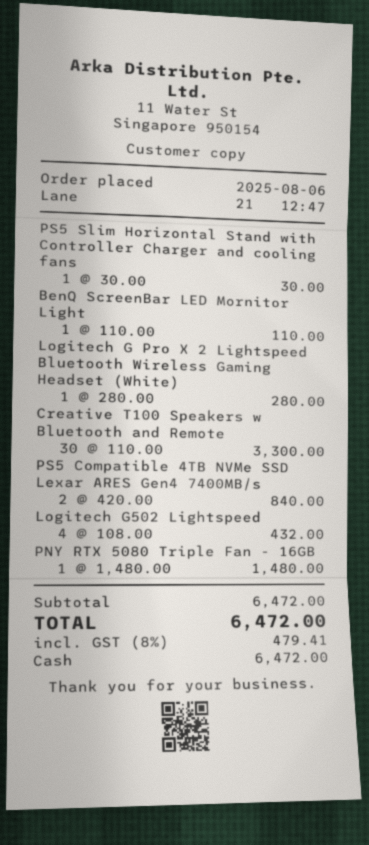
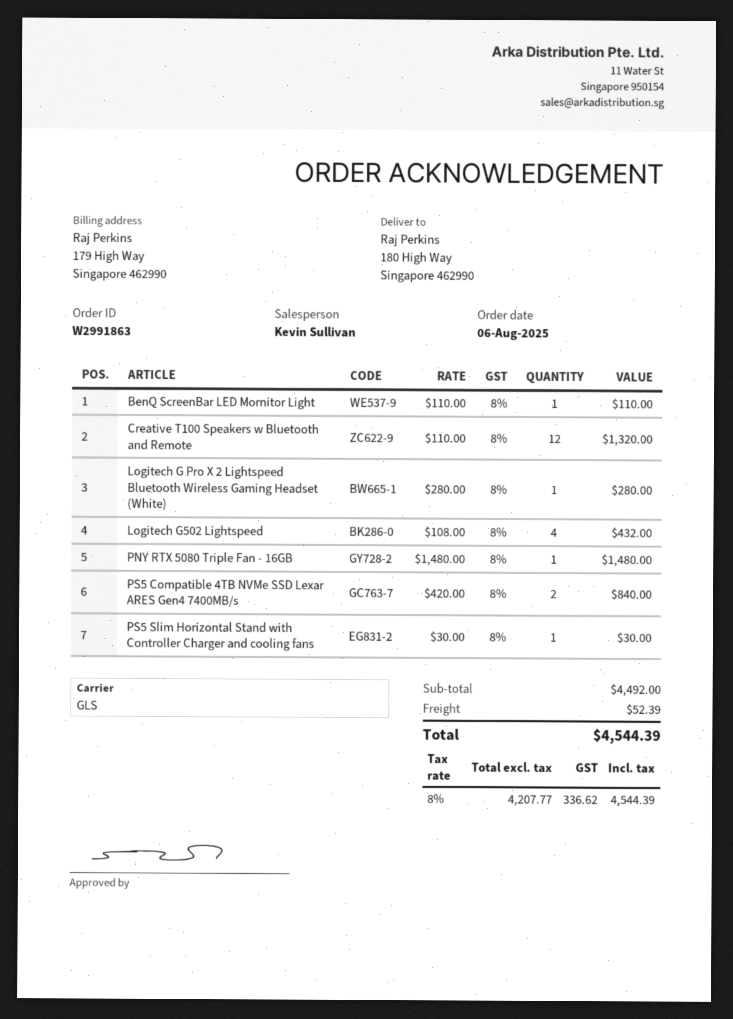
Creative T100 Speakers w Bluetooth and Remote: 30 x 110.00 = 3300.00 -> 12 x 110.00 = 1320.00
subtotal: 6472.00 -> 4492.00
shipping: none -> 52.39
tax: 8% = 479.41 -> 8% = 336.62
total: 6472.00 -> 4544.39

